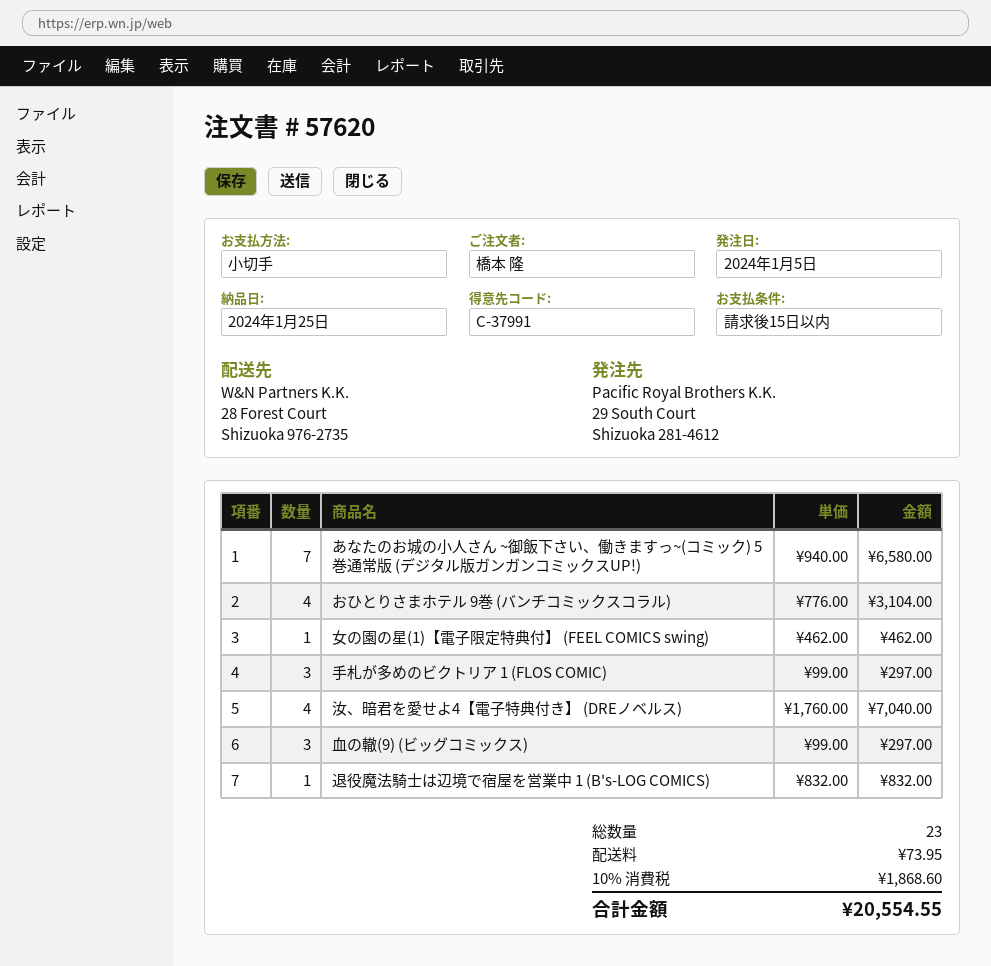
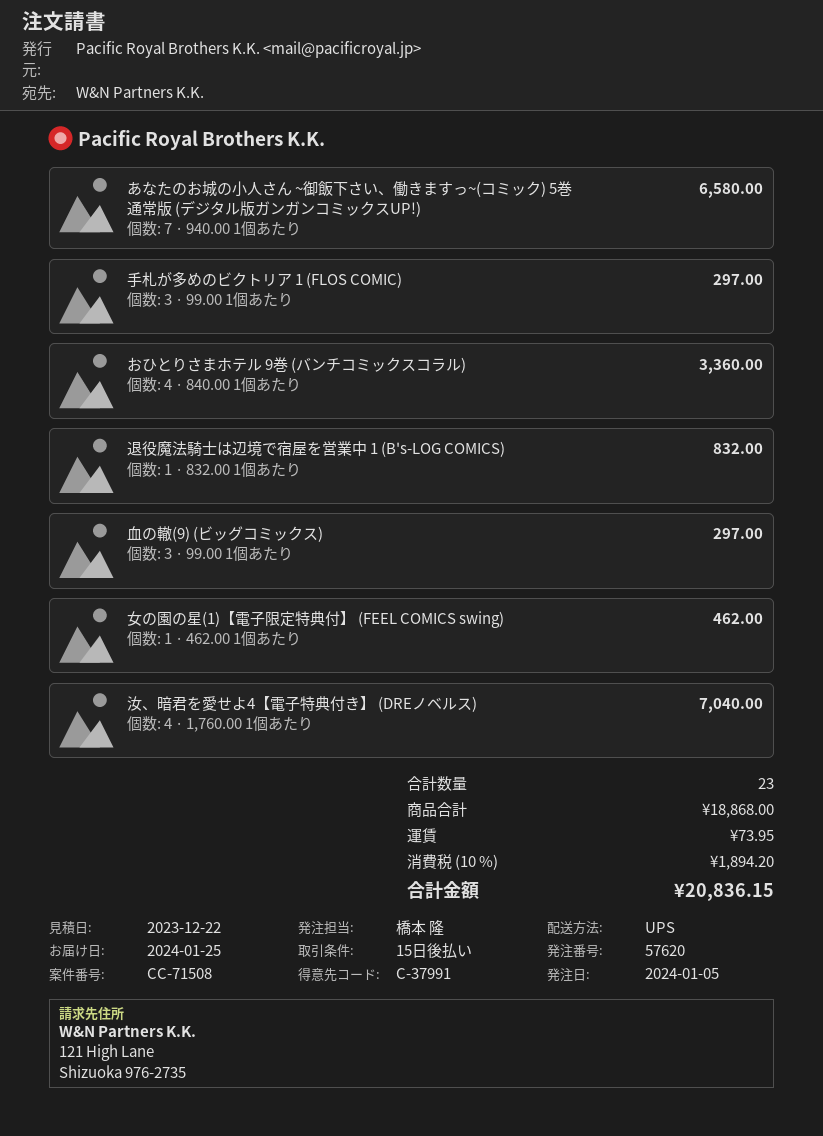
おひとりさまホテル 9巻 (バンチコミックスコラル): 4 x 776.00 = 3104.00 -> 4 x 840.00 = 3360.00
tax: 10% = 1868.60 -> 10% = 1894.20
total: 20554.55 -> 20836.15

